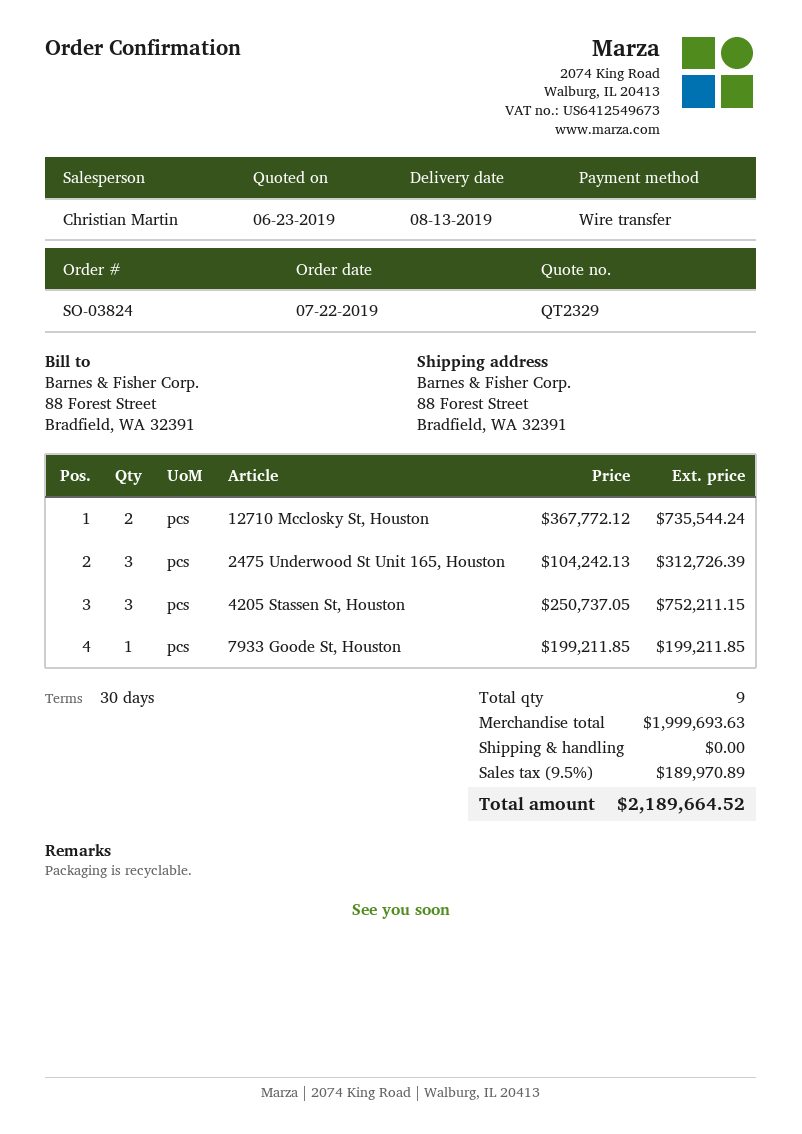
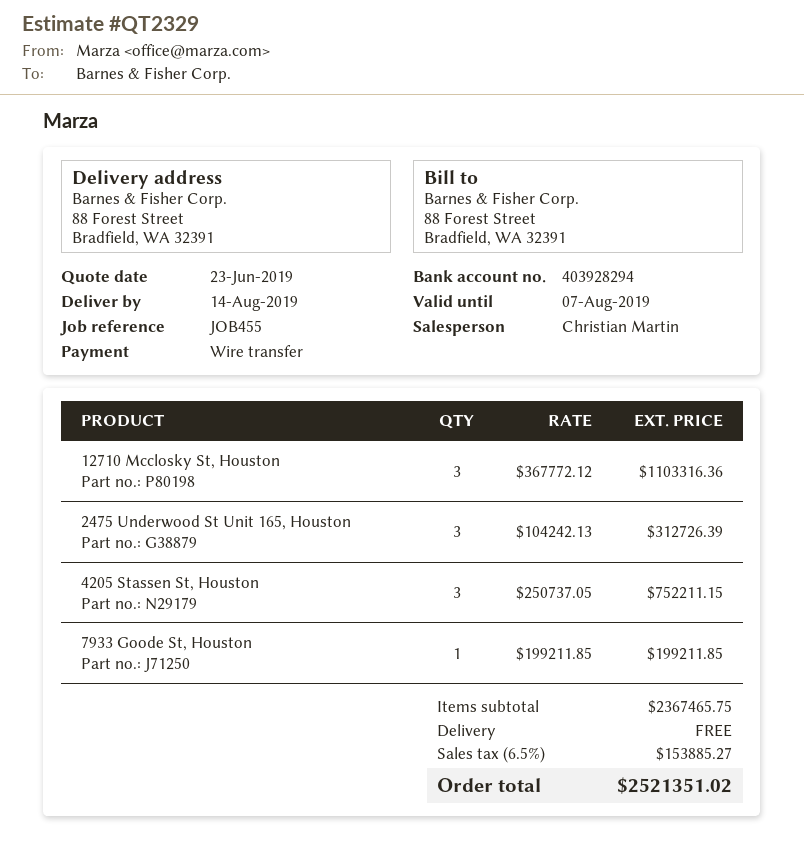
delivery date: 2019-08-13 -> 2019-08-14
12710 Mcclosky St, Houston: 2 x 367772.12 = 735544.24 -> 3 x 367772.12 = 1103316.36
subtotal: 1999693.63 -> 2367465.75
tax: 9.5% = 189970.89 -> 6.5% = 153885.27
total: 2189664.52 -> 2521351.02

